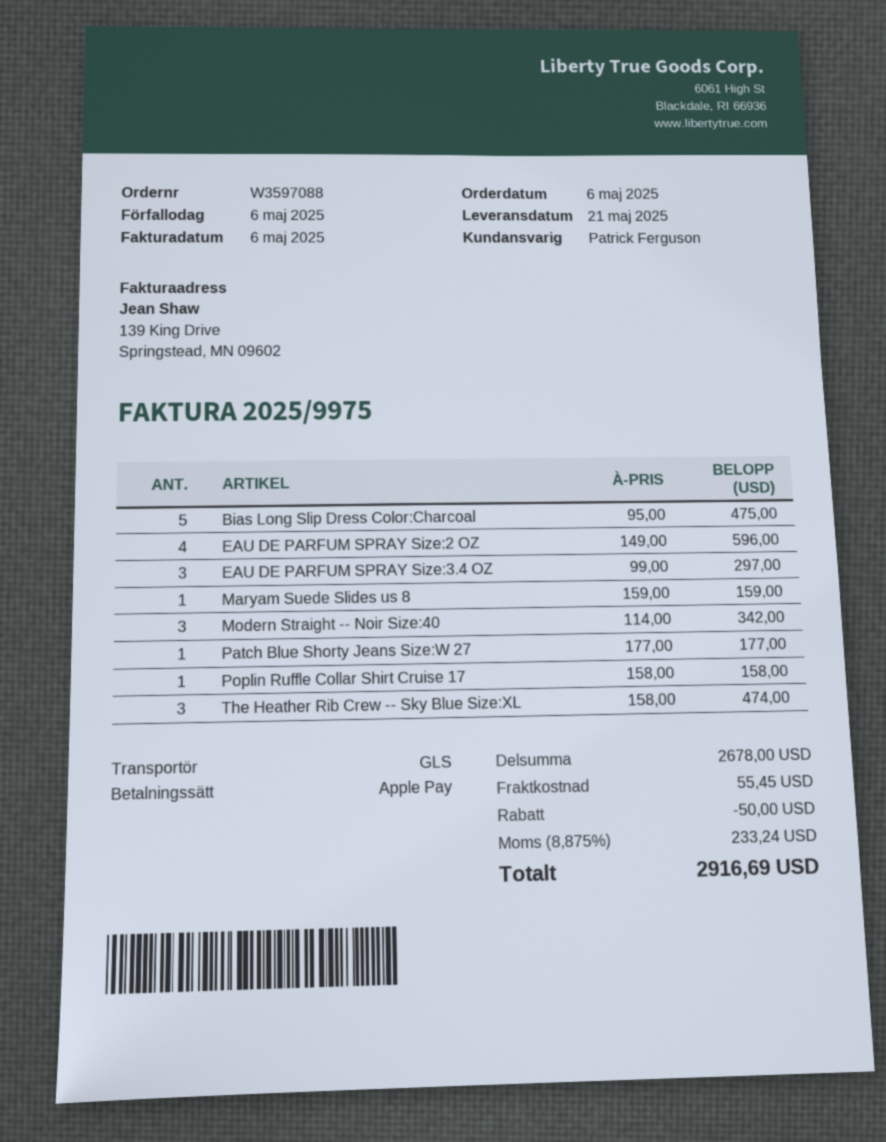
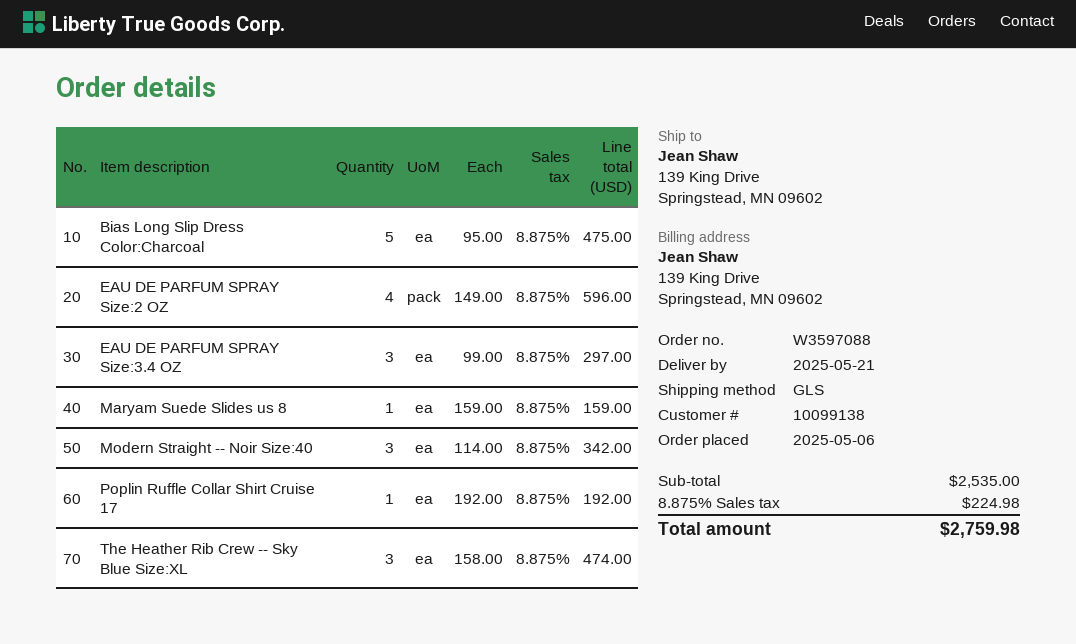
Patch Blue Shorty Jeans Size:W 27: 1 x 177.00 = 177.00 -> none
Poplin Ruffle Collar Shirt Cruise 17: 1 x 158.00 = 158.00 -> 1 x 192.00 = 192.00
subtotal: 2678.00 -> 2535.00
discount: 50.00 -> none
shipping: 55.45 -> none
tax: 8.875% = 233.24 -> 8.875% = 224.98
total: 2916.69 -> 2759.98

